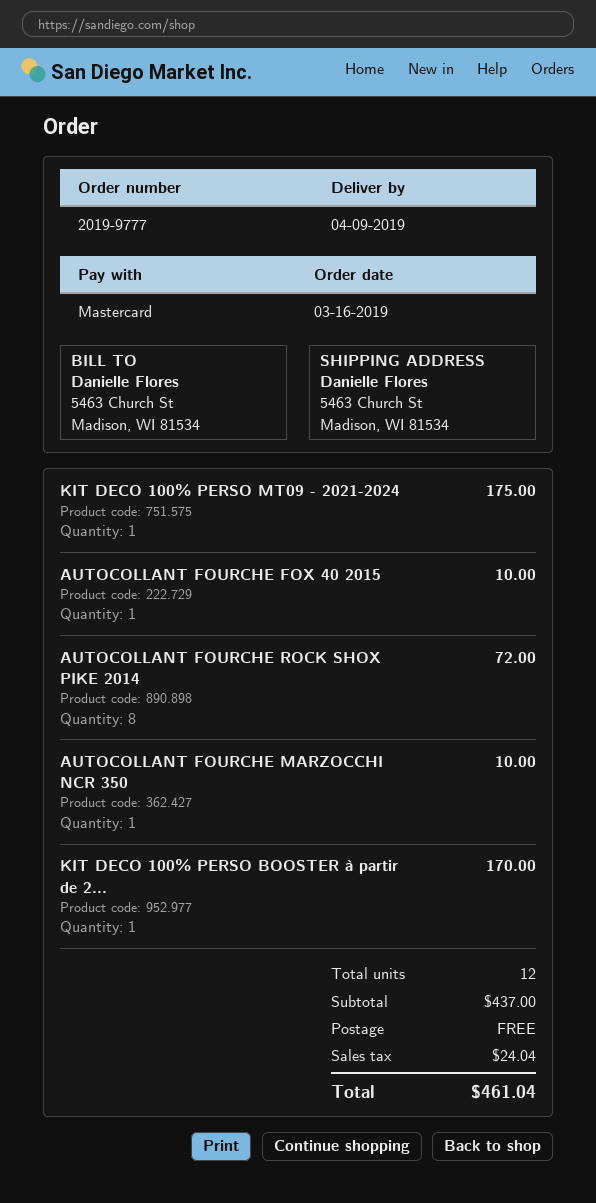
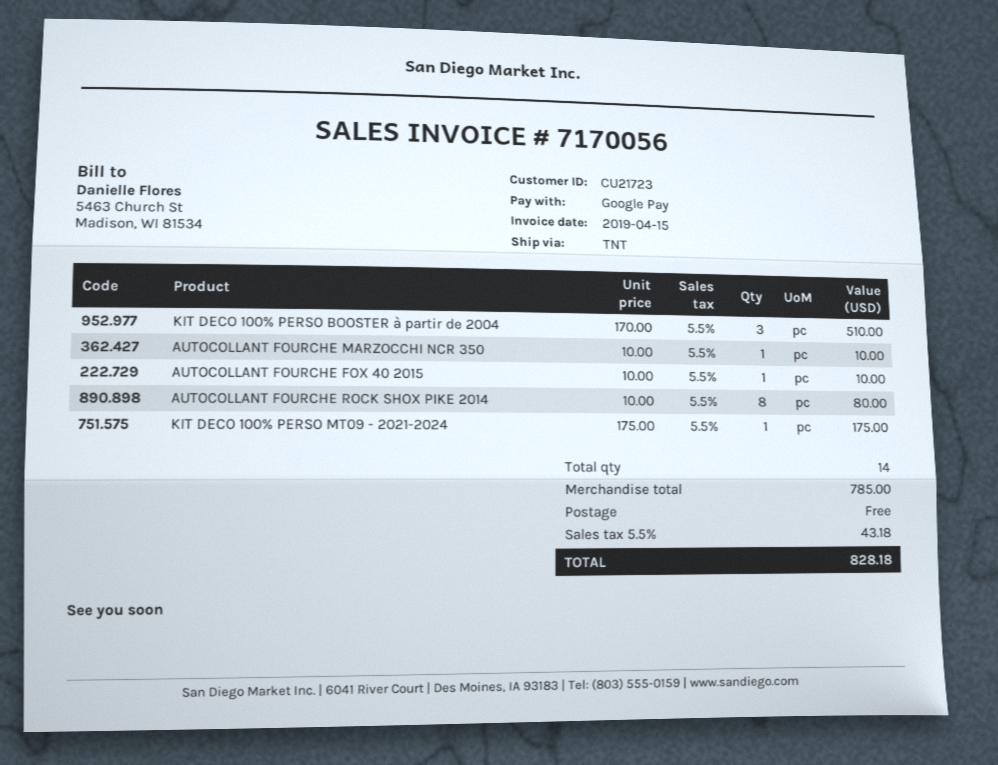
payment method: Mastercard -> Google Pay
AUTOCOLLANT FOURCHE ROCK SHOX PIKE 2014: 8 for 72.00 -> 8 for 80.00
KIT DECO 100% PERSO BOOSTER à partir de 2...: 1 for 170.00 -> 3 for 510.00
total quantity: 12 -> 14
subtotal: 437.00 -> 785.00
tax: 24.04 -> 43.18
total: 461.04 -> 828.18

